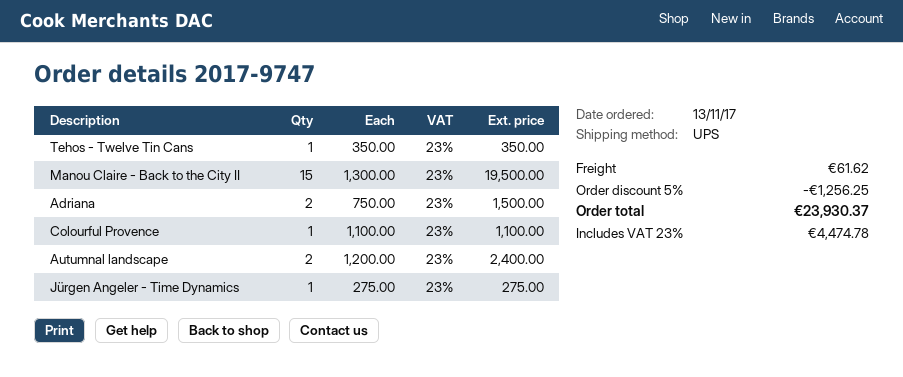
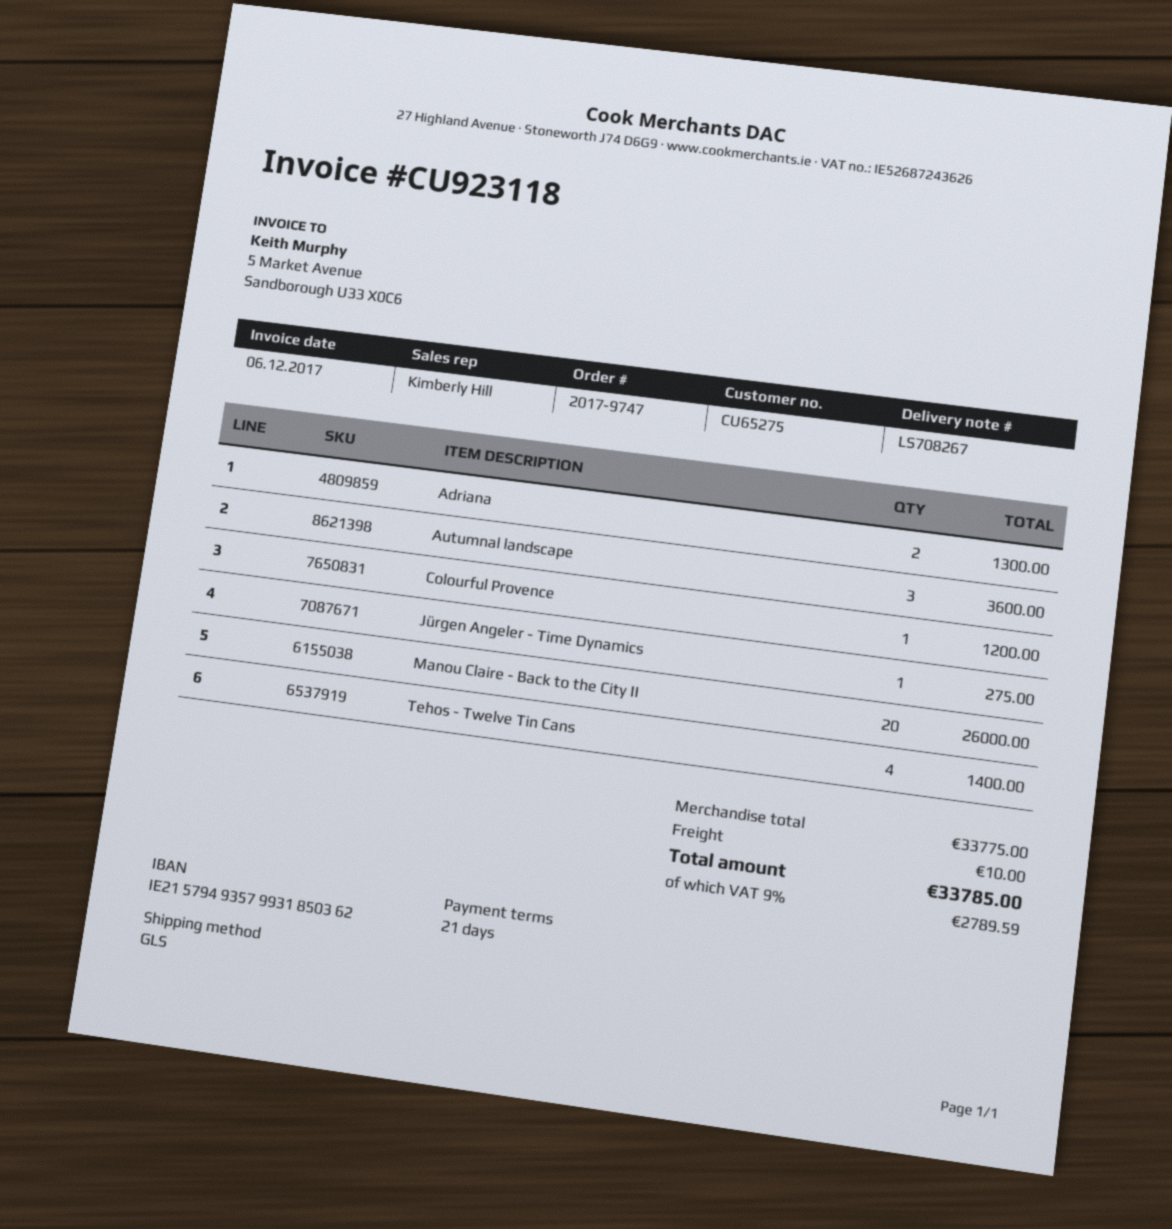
shipping method: UPS -> GLS
Tehos - Twelve Tin Cans: 1 for 350.00 -> 4 for 1400.00
Manou Claire - Back to the City II: 15 for 19500.00 -> 20 for 26000.00
Adriana: 2 for 1500.00 -> 2 for 1300.00
Colourful Provence: 1 for 1100.00 -> 1 for 1200.00
Autumnal landscape: 2 for 2400.00 -> 3 for 3600.00
discount: 5% = 1256.25 -> none
shipping: 61.62 -> 10.00
tax: 23% = 4474.78 -> 9% = 2789.59
total: 23930.37 -> 33785.00

